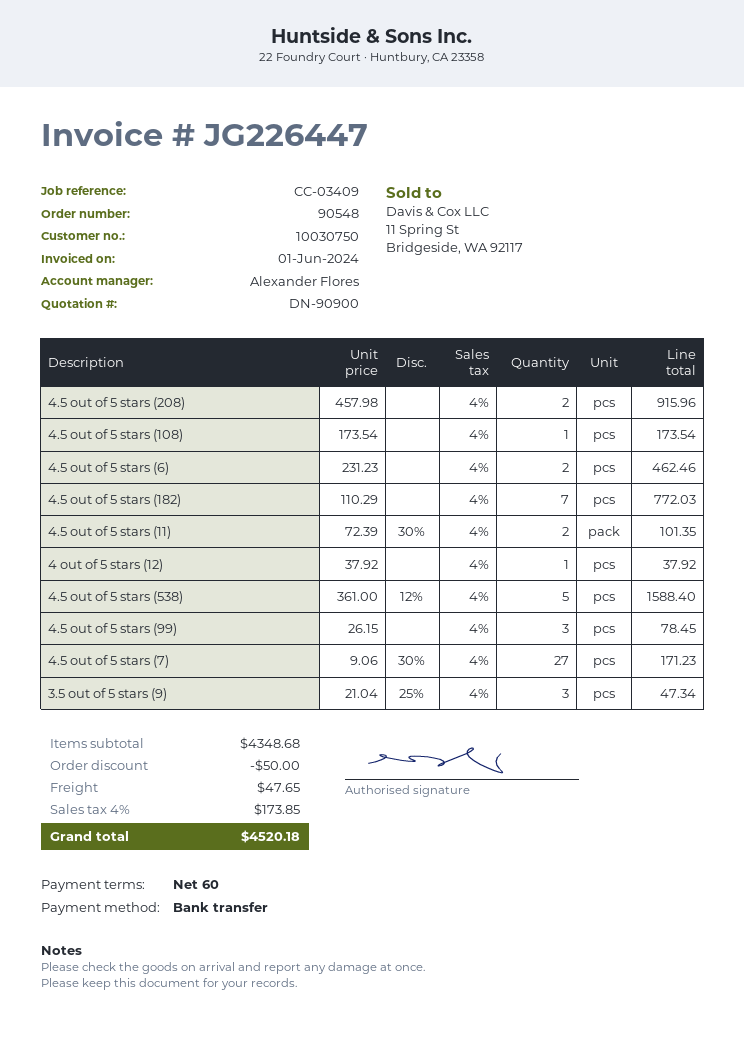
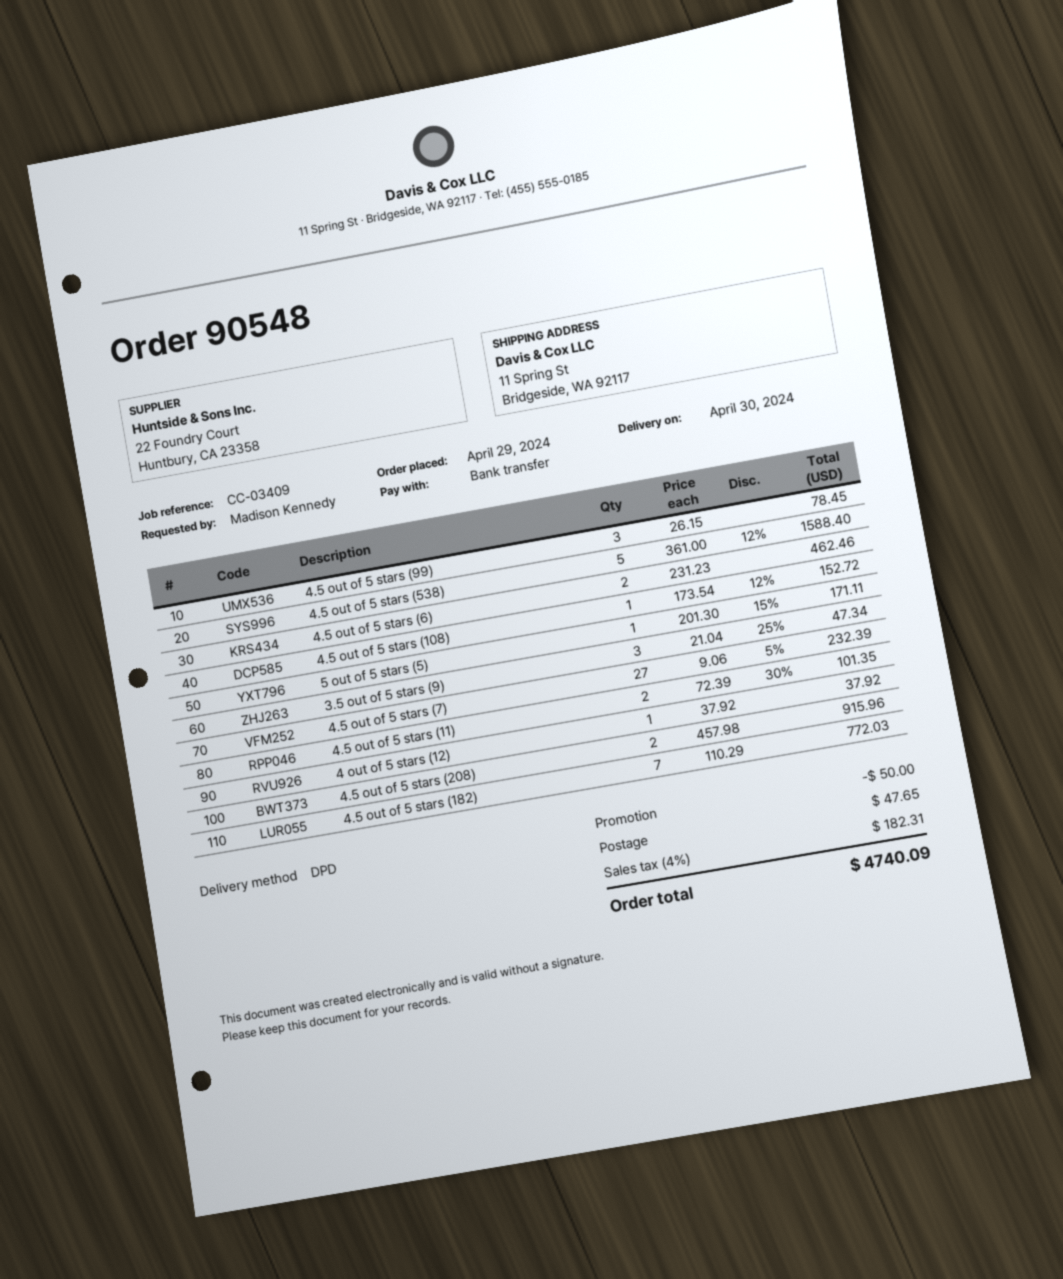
4.5 out of 5 stars (108): 1 x 173.54 = 173.54 -> 1 x 173.54 - 12% = 152.72
4.5 out of 5 stars (7): 27 x 9.06 - 30% = 171.23 -> 27 x 9.06 - 5% = 232.39
5 out of 5 stars (5): none -> 1 x 201.30 - 15% = 171.11
tax: 4% = 173.85 -> 4% = 182.31
total: 4520.18 -> 4740.09

